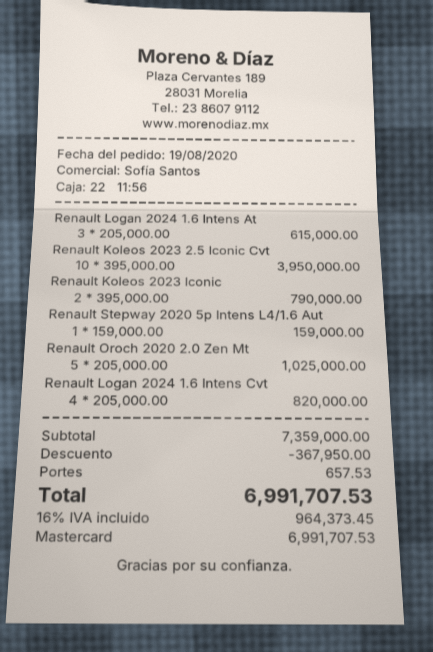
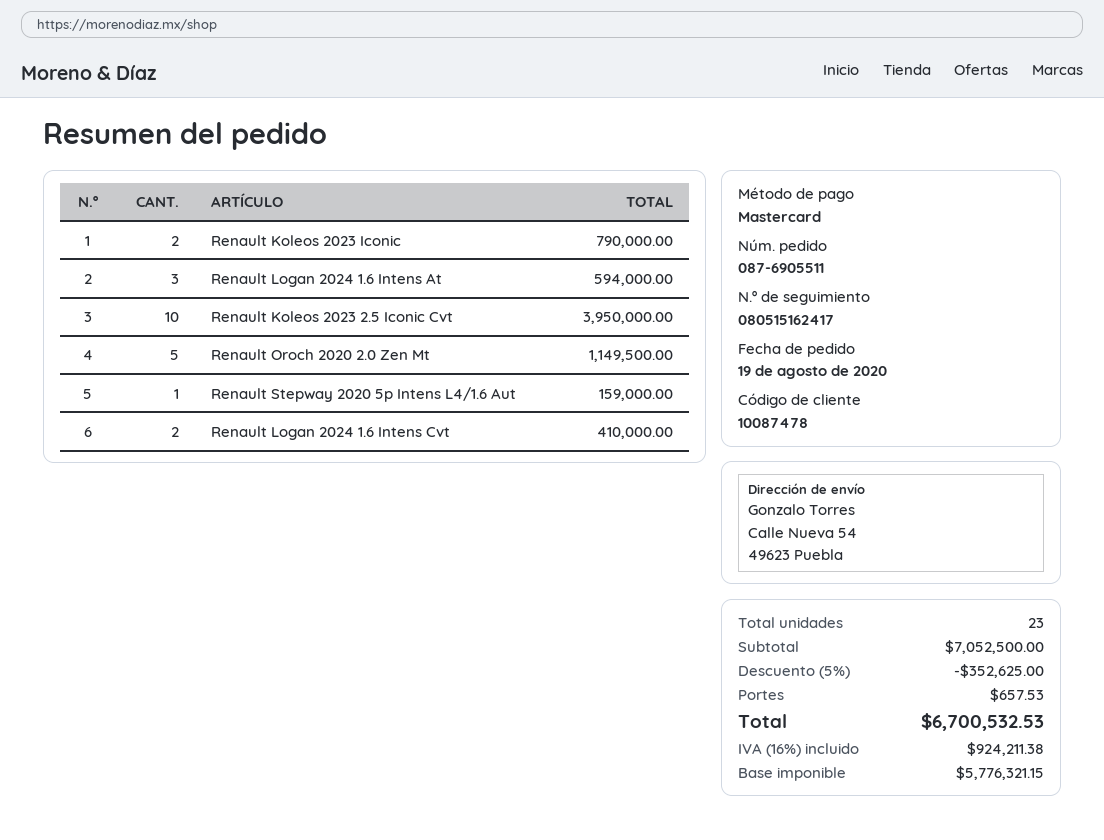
Renault Logan 2024 1.6 Intens At: 3 for 615000.00 -> 3 for 594000.00
Renault Oroch 2020 2.0 Zen Mt: 5 for 1025000.00 -> 5 for 1149500.00
Renault Logan 2024 1.6 Intens Cvt: 4 for 820000.00 -> 2 for 410000.00
subtotal: 7359000.00 -> 7052500.00
discount: 367950.00 -> 352625.00
tax: 16% = 964373.45 -> 16% = 924211.38
total: 6991707.53 -> 6700532.53

